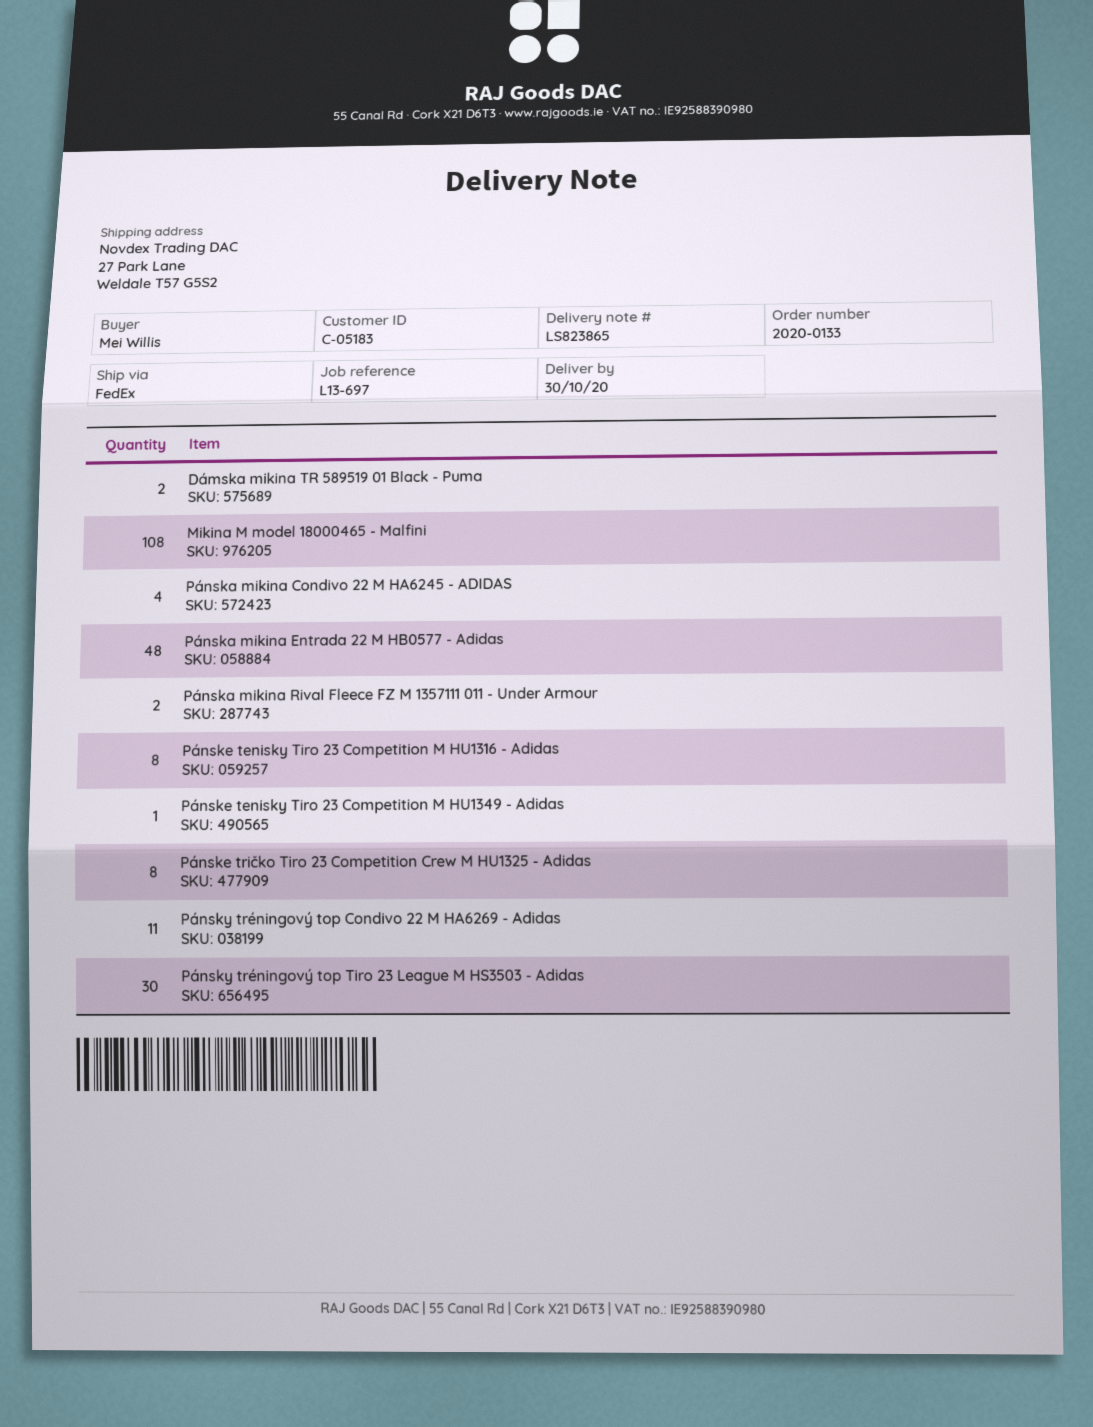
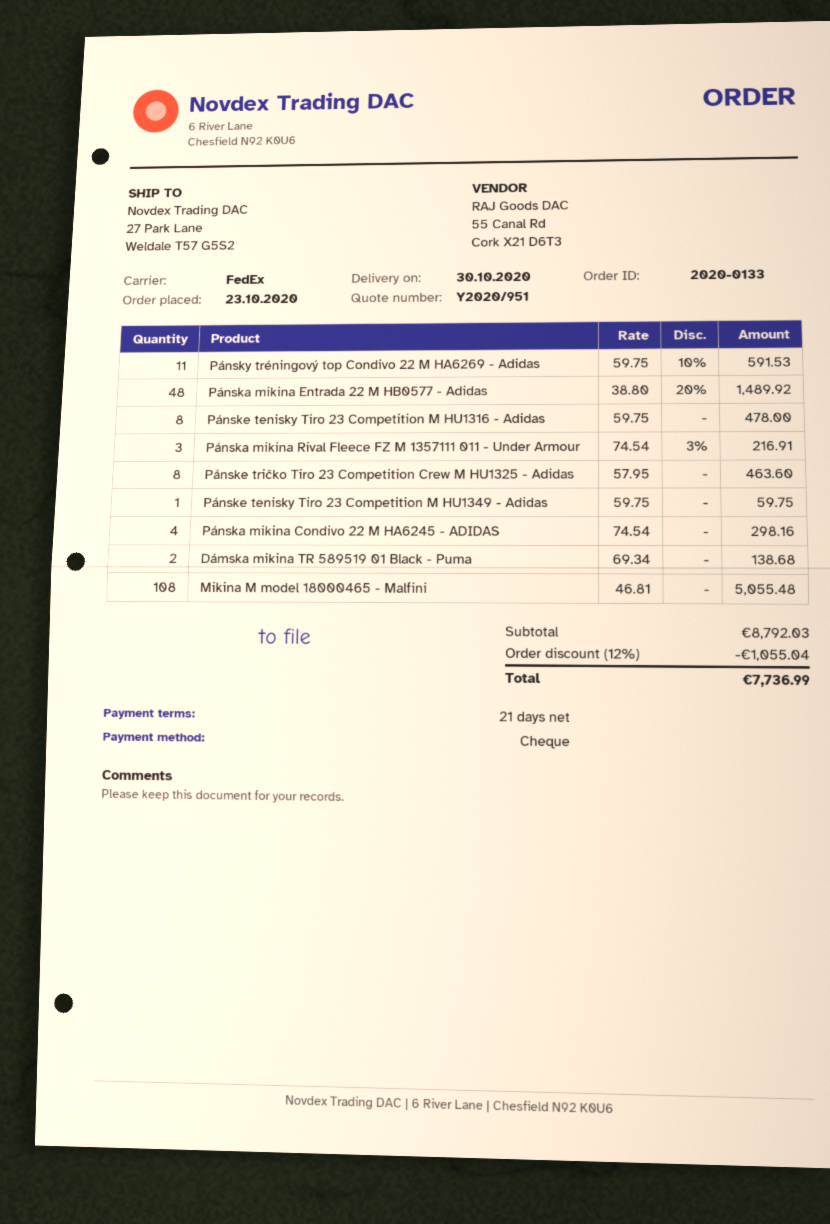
Pánska mikina Rival Fleece FZ M 1357111 011 - Under Armour: 2 -> 3
Pánsky tréningový top Tiro 23 League M HS3503 - Adidas: 30 -> none

